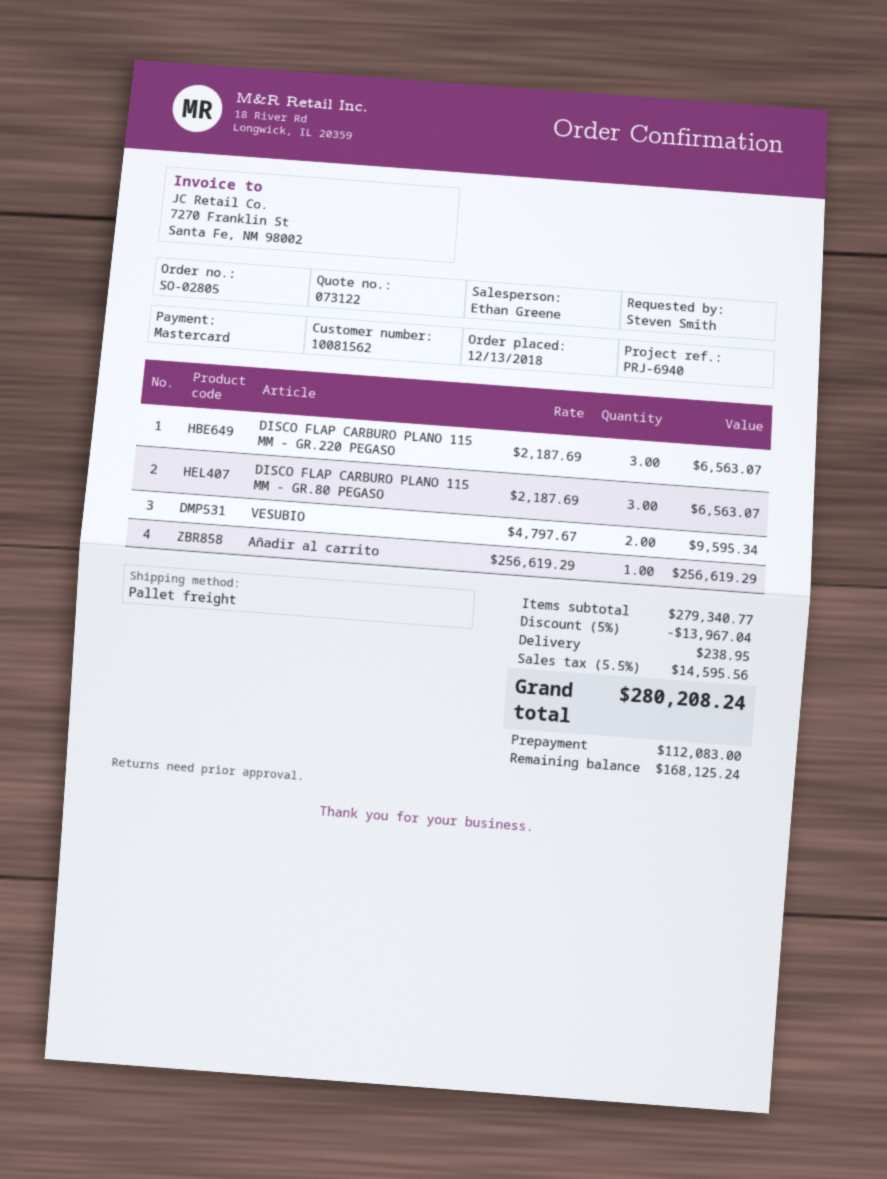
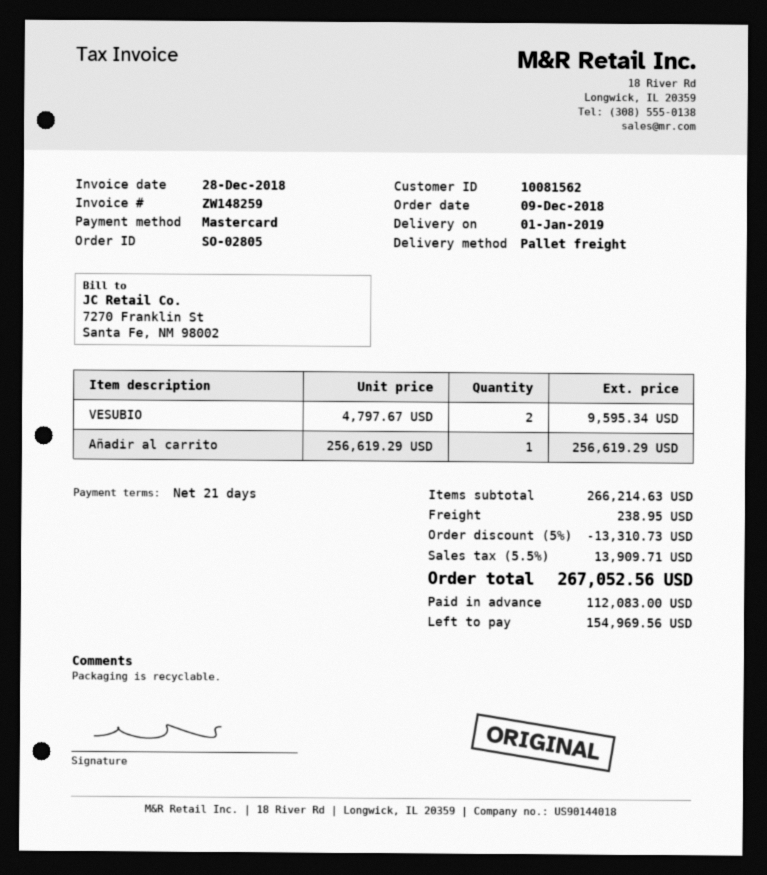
order date: 2018-12-13 -> 2018-12-09
DISCO FLAP CARBURO PLANO 115 MM - GR.220 PEGASO: 3 x 2187.69 = 6563.07 -> none
DISCO FLAP CARBURO PLANO 115 MM - GR.80 PEGASO: 3 x 2187.69 = 6563.07 -> none
subtotal: 279340.77 -> 266214.63
discount: 5% = 13967.04 -> 5% = 13310.73
tax: 5.5% = 14595.56 -> 5.5% = 13909.71
total: 280208.24 -> 267052.56
balance: 168125.24 -> 154969.56

